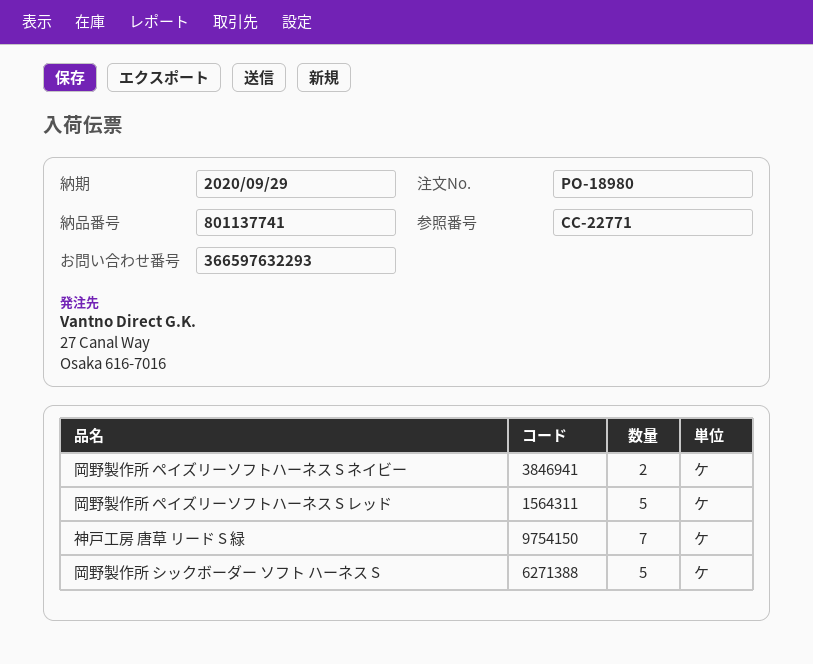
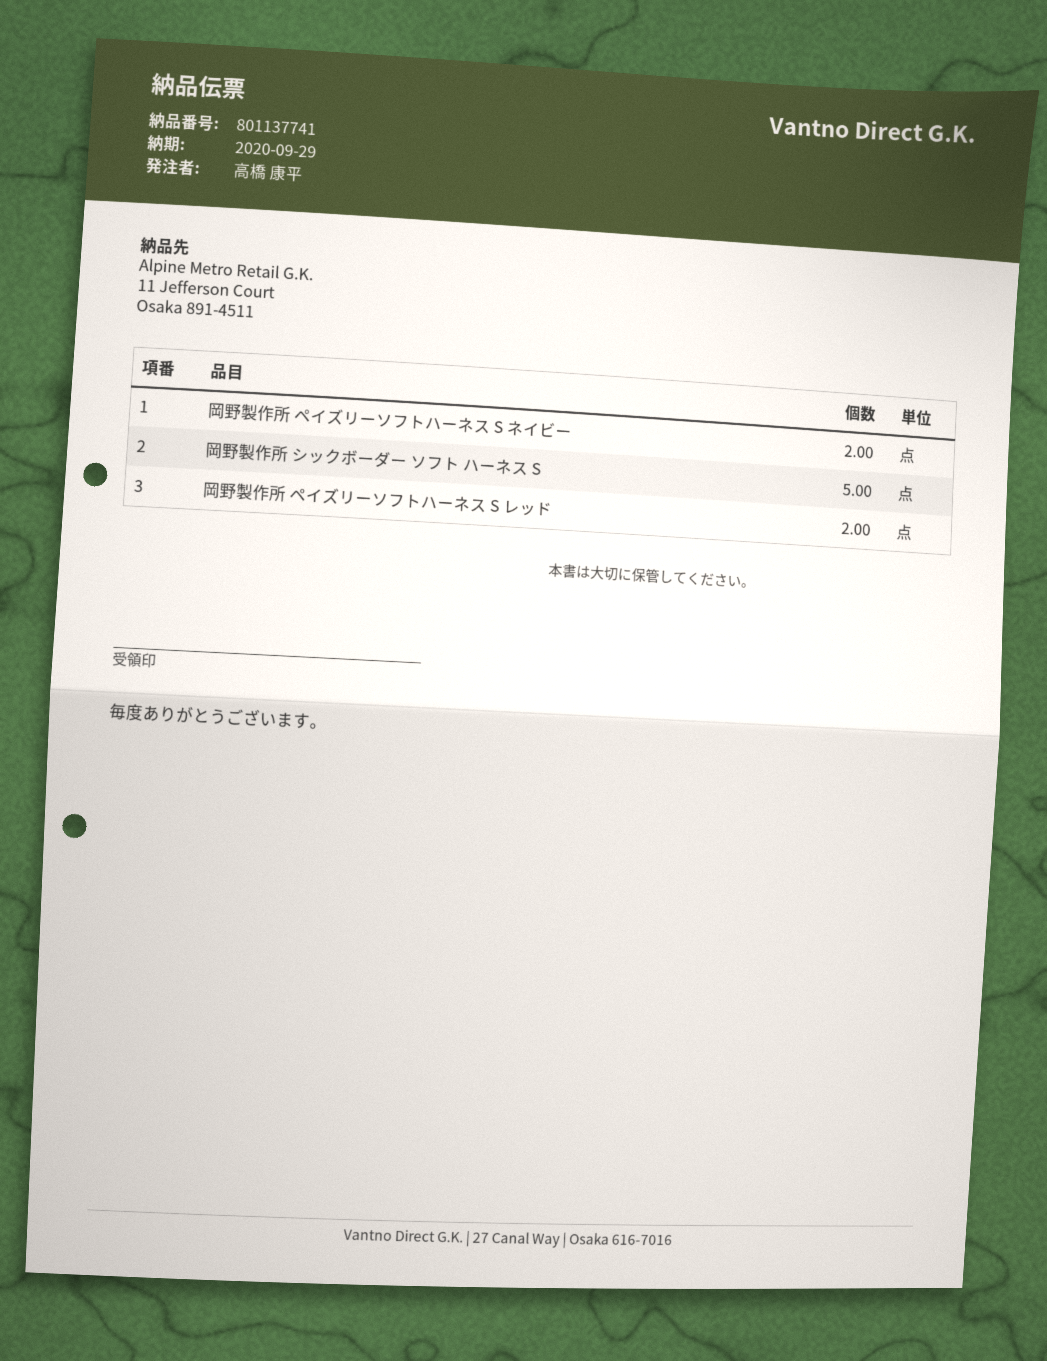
岡野製作所 ペイズリーソフトハーネス S レッド: 5 -> 2
神戸工房 唐草 リード S 緑: 7 -> none

